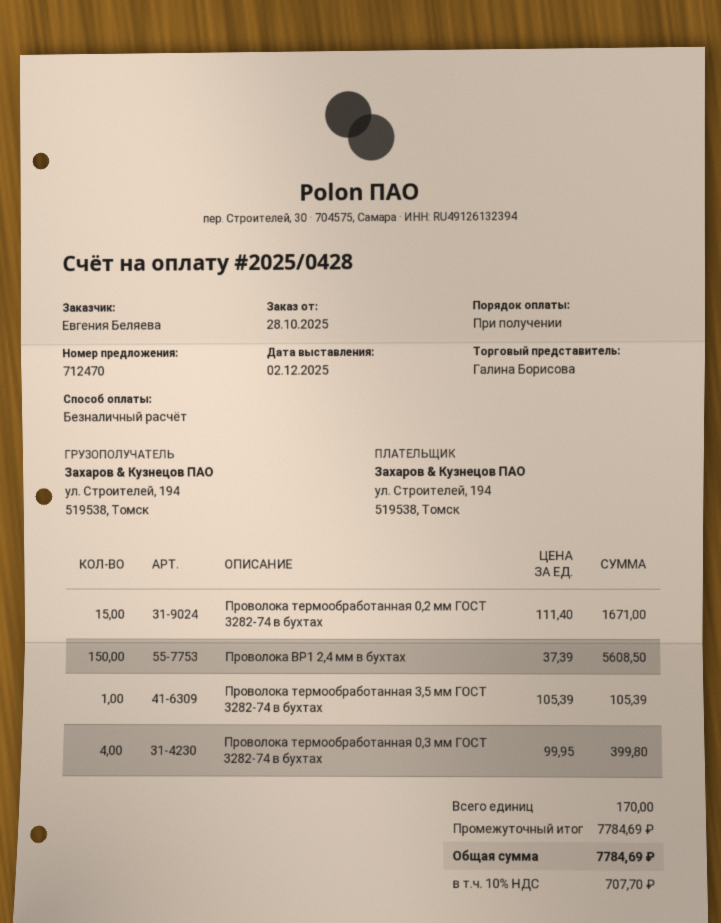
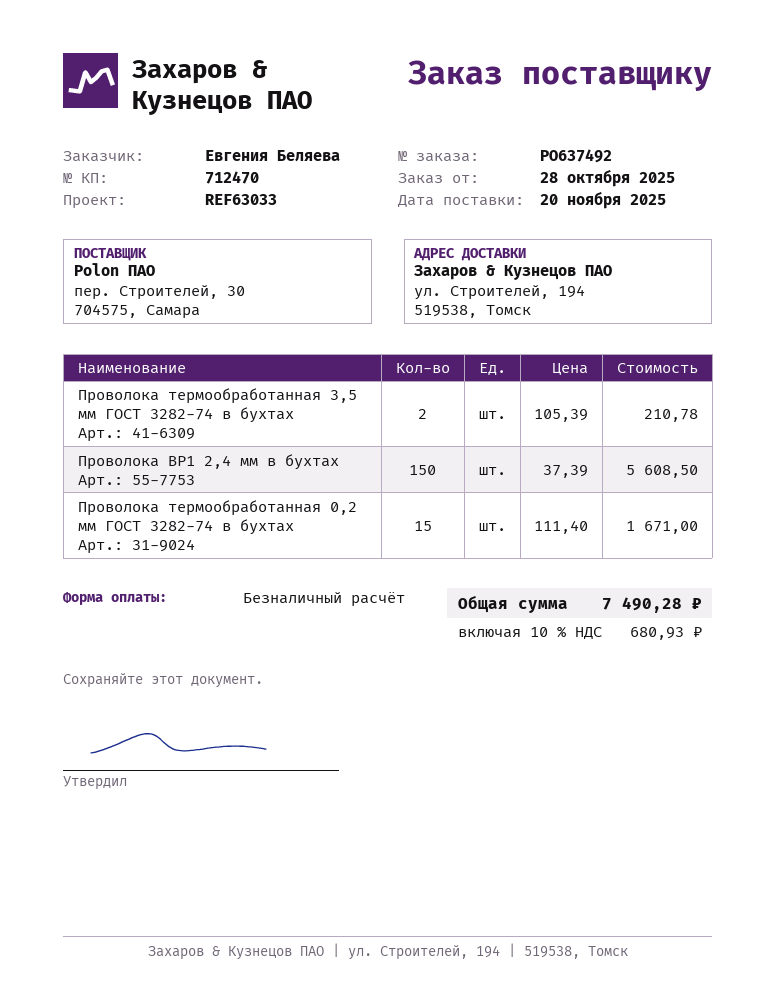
Проволока термообработанная 3,5 мм ГОСТ 3282-74 в бухтах: 1 x 105.39 = 105.39 -> 2 x 105.39 = 210.78
Проволока термообработанная 0,3 мм ГОСТ 3282-74 в бухтах: 4 x 99.95 = 399.80 -> none
tax: 10% = 707.70 -> 10% = 680.93
total: 7784.69 -> 7490.28

